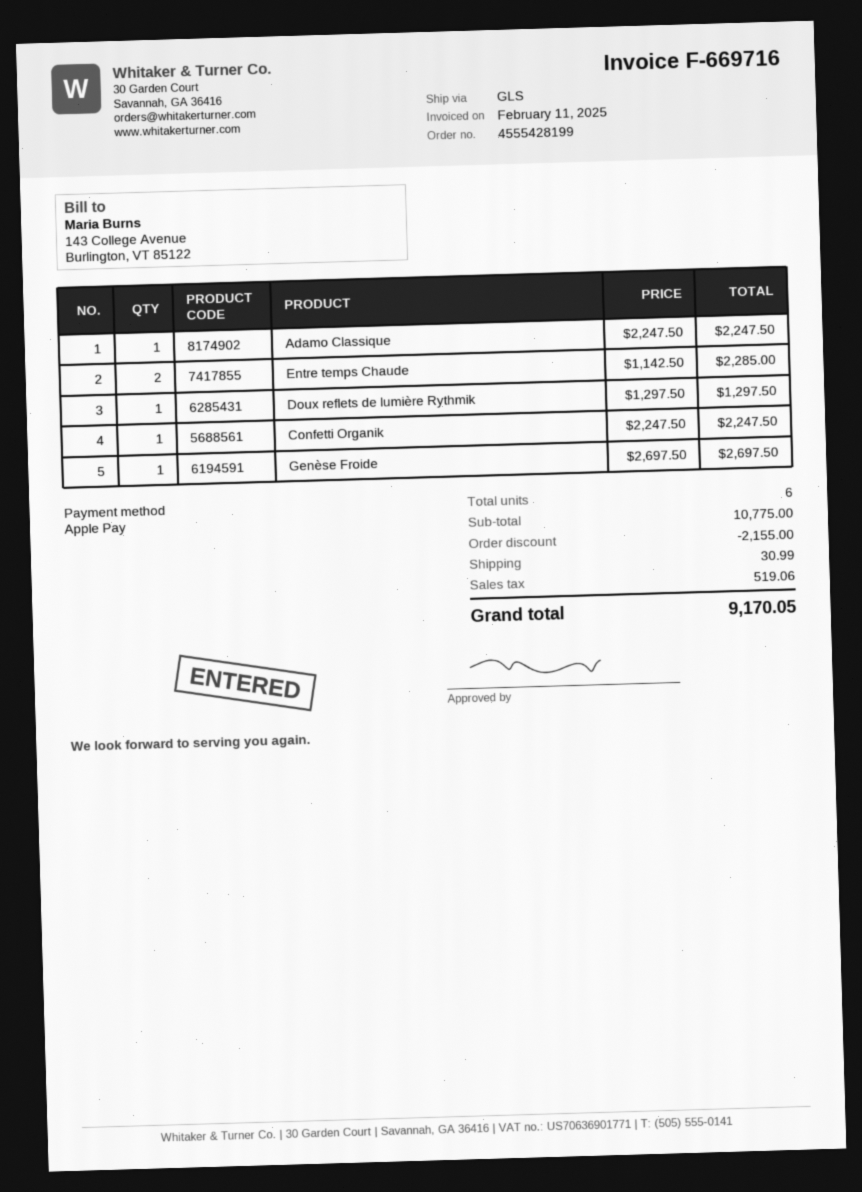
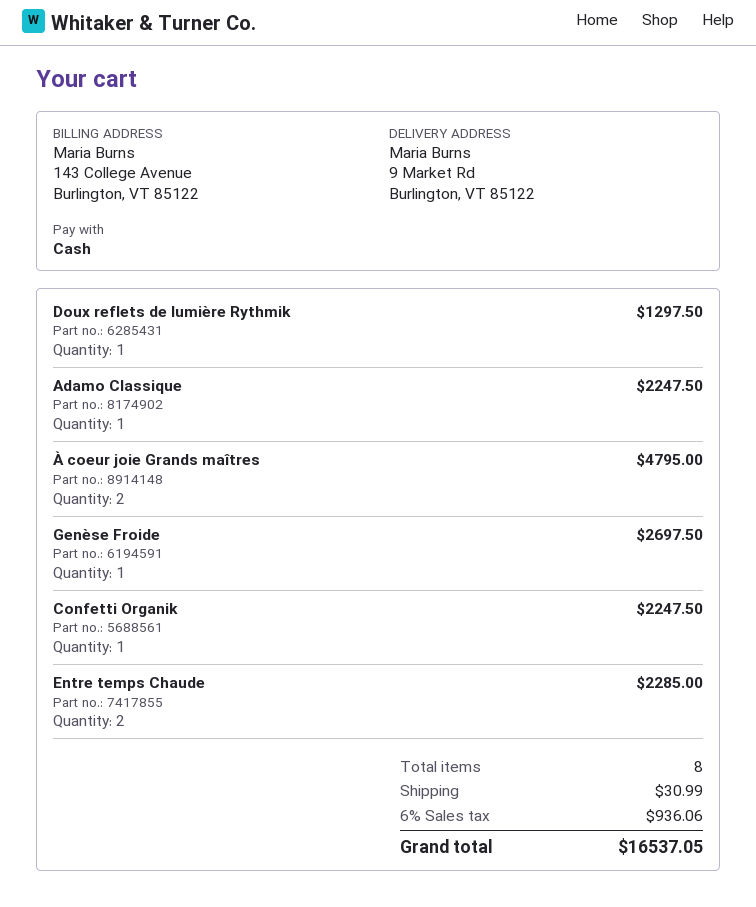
payment method: Apple Pay -> cash
À coeur joie Grands maîtres: none -> 2 for 4795.00
total quantity: 6 -> 8
discount: 2155.00 -> none
tax: 519.06 -> 936.06
total: 9170.05 -> 16537.05

